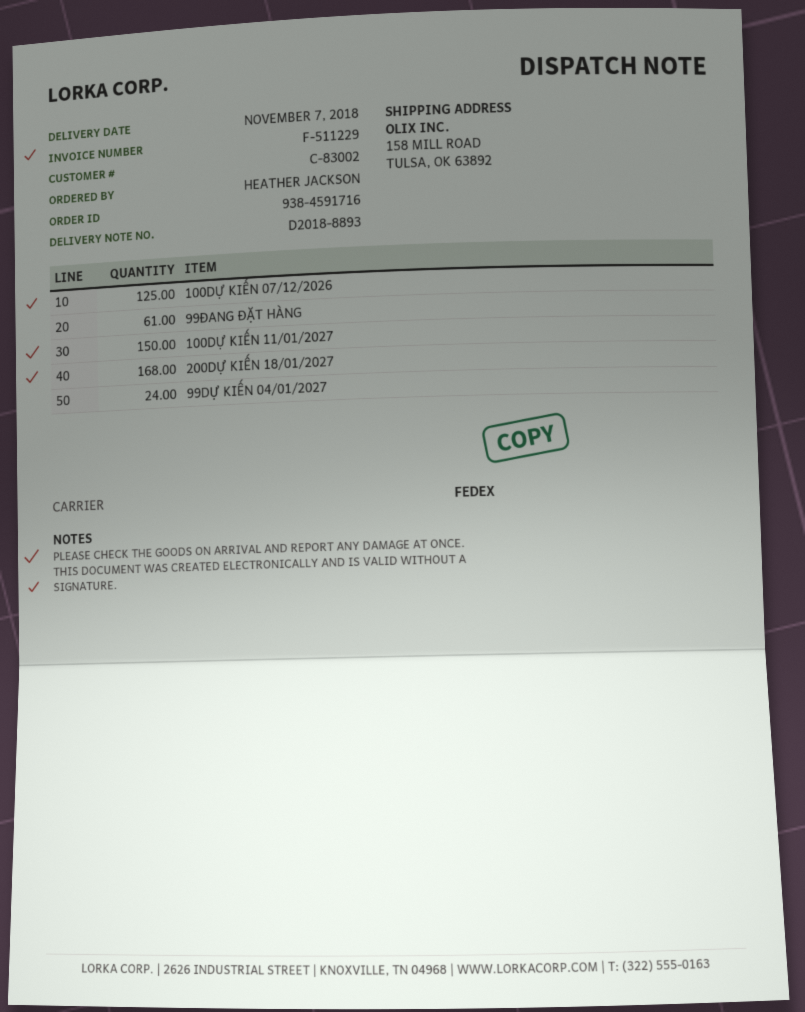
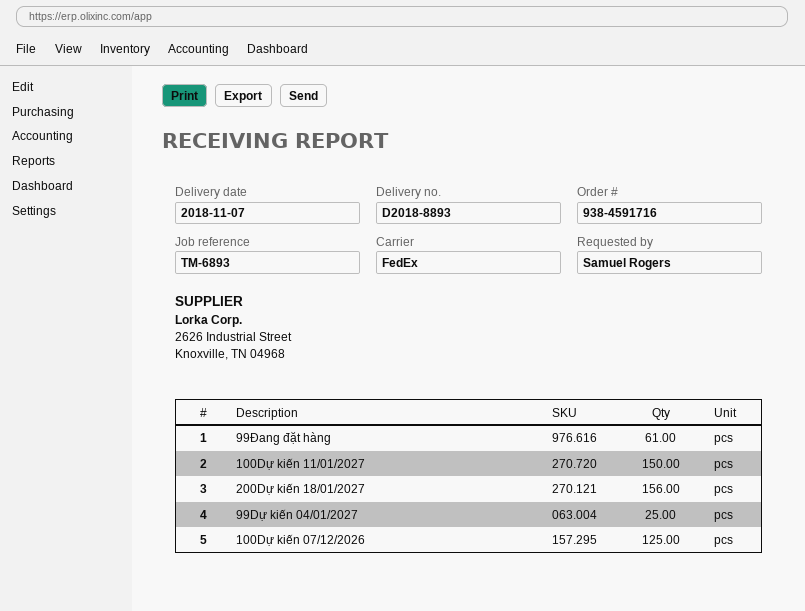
ordered by: HEATHER JACKSON -> Samuel Rogers
200DỰ KIẾN 18/01/2027: 168 -> 156
99DỰ KIẾN 04/01/2027: 24 -> 25

